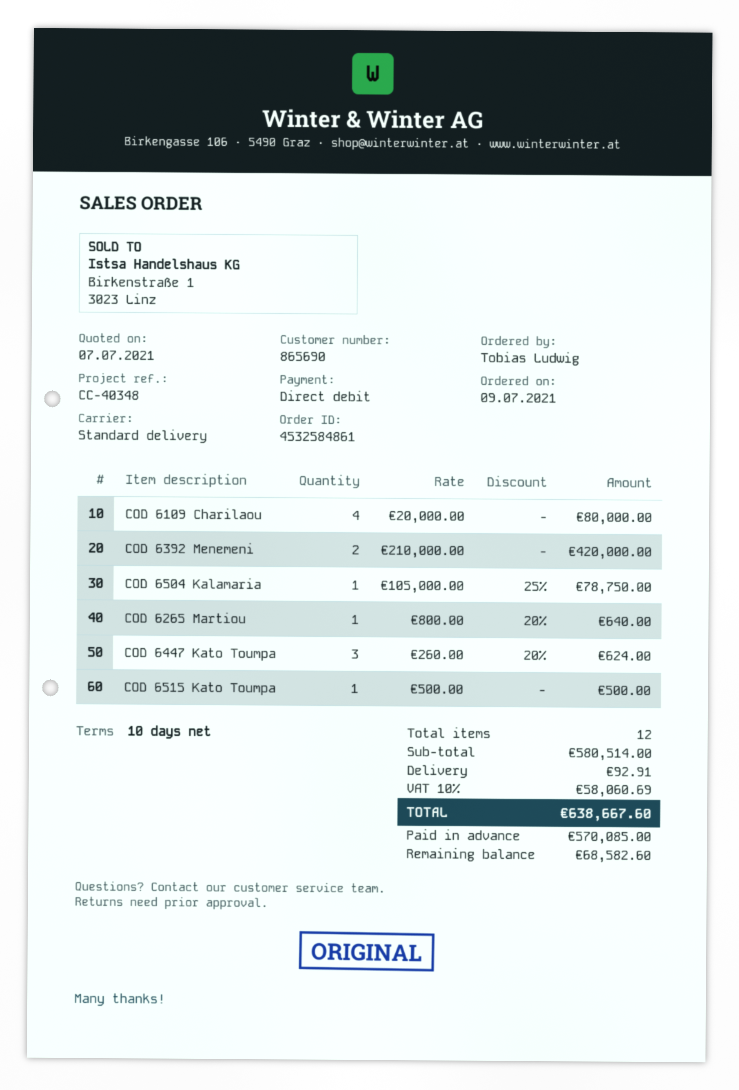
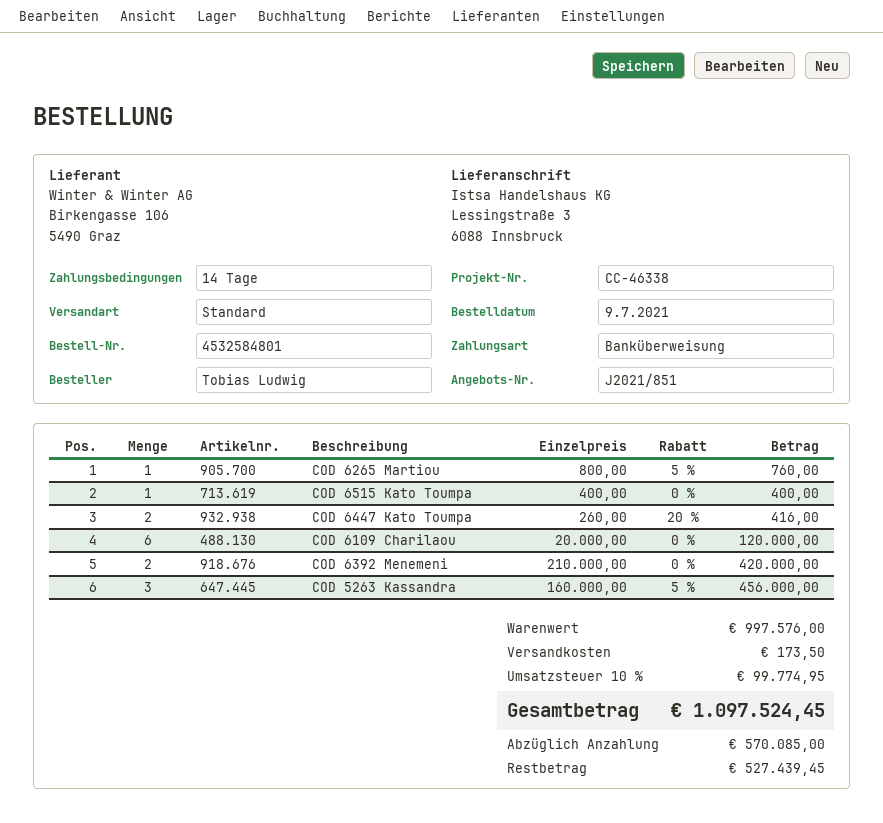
order number: 4532584861 -> 4532584801
payment terms: 10 days -> 14 days
reference: CC-40348 -> CC-46338
payment method: direct debit -> bank transfer
COD 6109 Charilaou: 4 x 20000.00 = 80000.00 -> 6 x 20000.00 = 120000.00
COD 6504 Kalamaria: 1 x 105000.00 - 25% = 78750.00 -> none
COD 6265 Martiou: 1 x 800.00 - 20% = 640.00 -> 1 x 800.00 - 5% = 760.00
COD 6447 Kato Toumpa: 3 x 260.00 - 20% = 624.00 -> 2 x 260.00 - 20% = 416.00
COD 6515 Kato Toumpa: 1 x 500.00 = 500.00 -> 1 x 400.00 = 400.00
COD 5263 Kassandra: none -> 3 x 160000.00 - 5% = 456000.00
subtotal: 580514.00 -> 997576.00
shipping: 92.91 -> 173.50
tax: 10% = 58060.69 -> 10% = 99774.95
total: 638667.60 -> 1097524.45
balance: 68582.60 -> 527439.45

